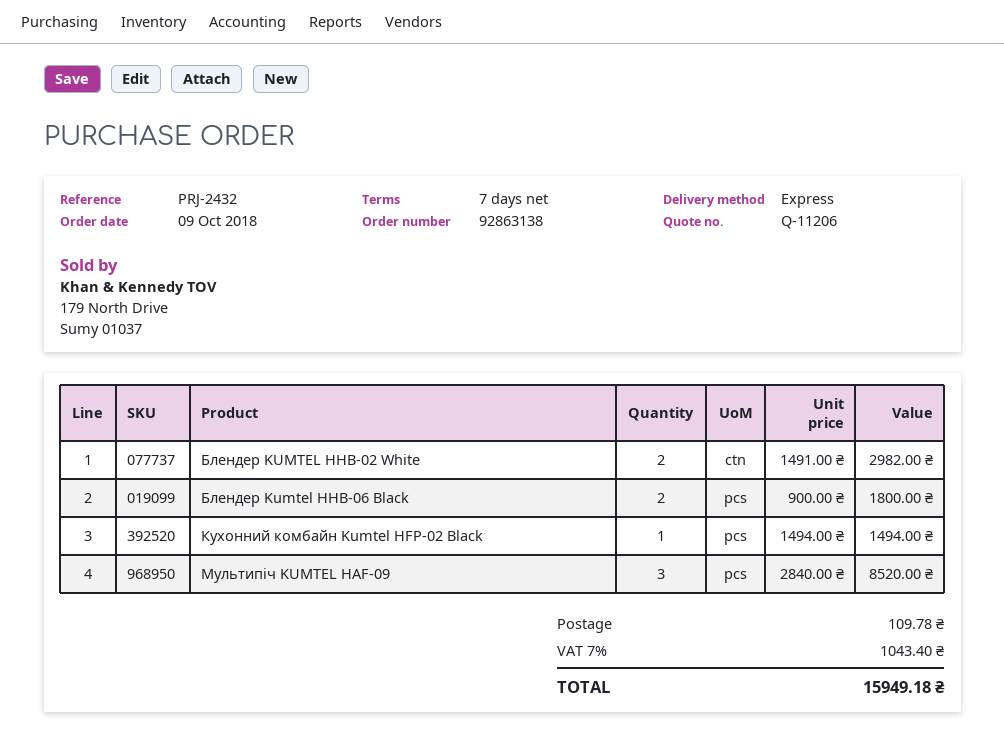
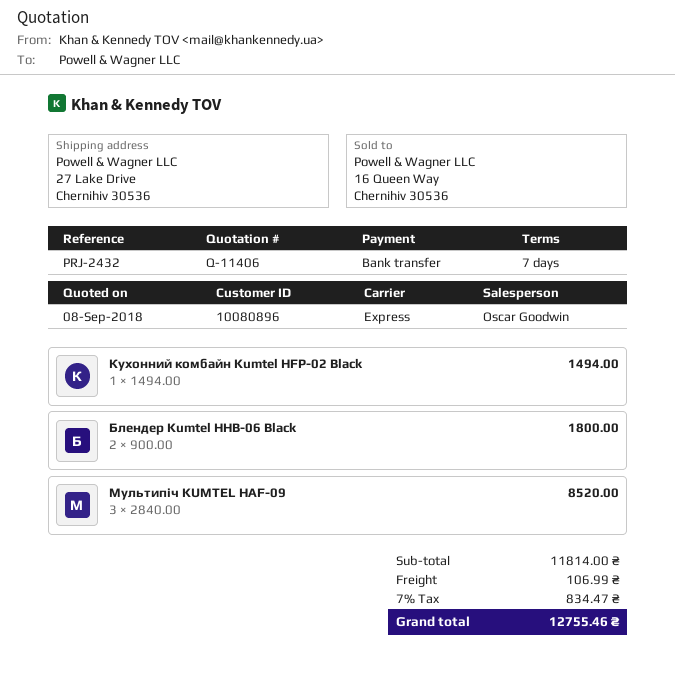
quote number: Q-11206 -> Q-11406
Блендер KUMTEL HHB-02 White: 2 x 1491.00 = 2982.00 -> none
shipping: 109.78 -> 106.99
tax: 7% = 1043.40 -> 7% = 834.47
total: 15949.18 -> 12755.46

